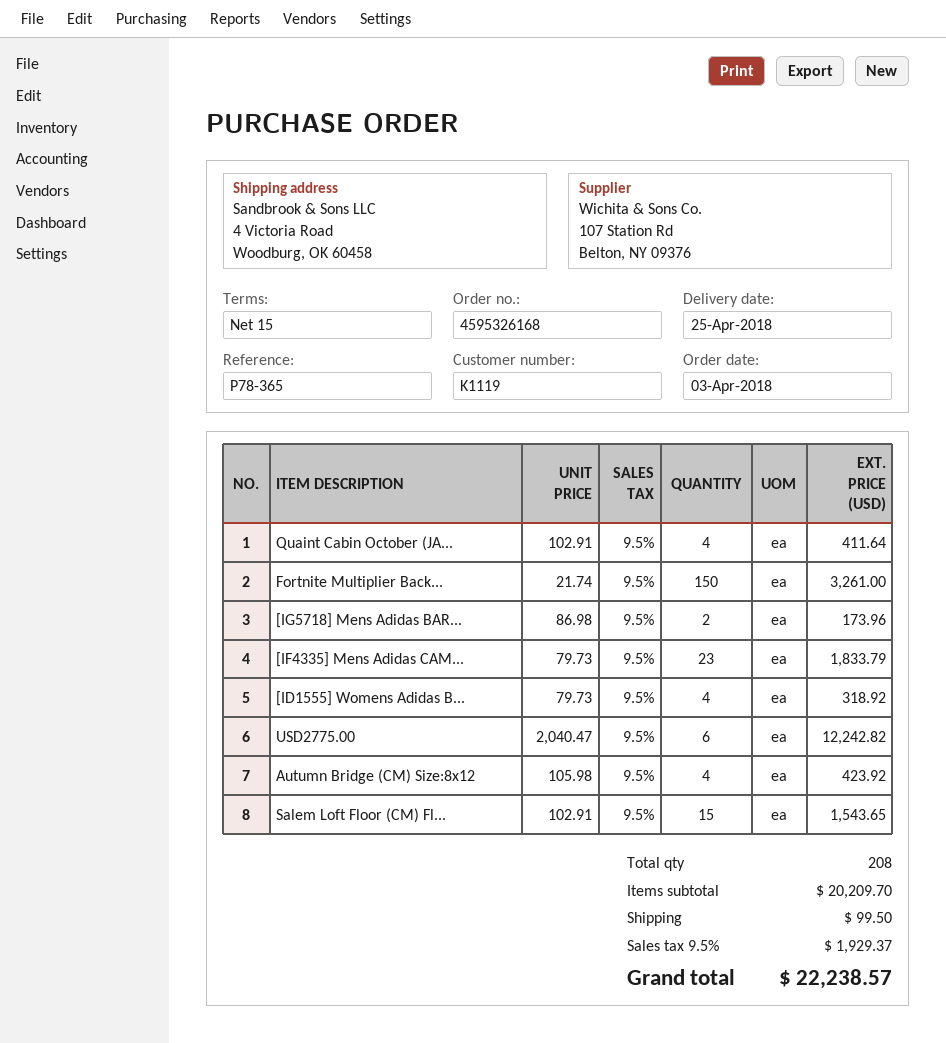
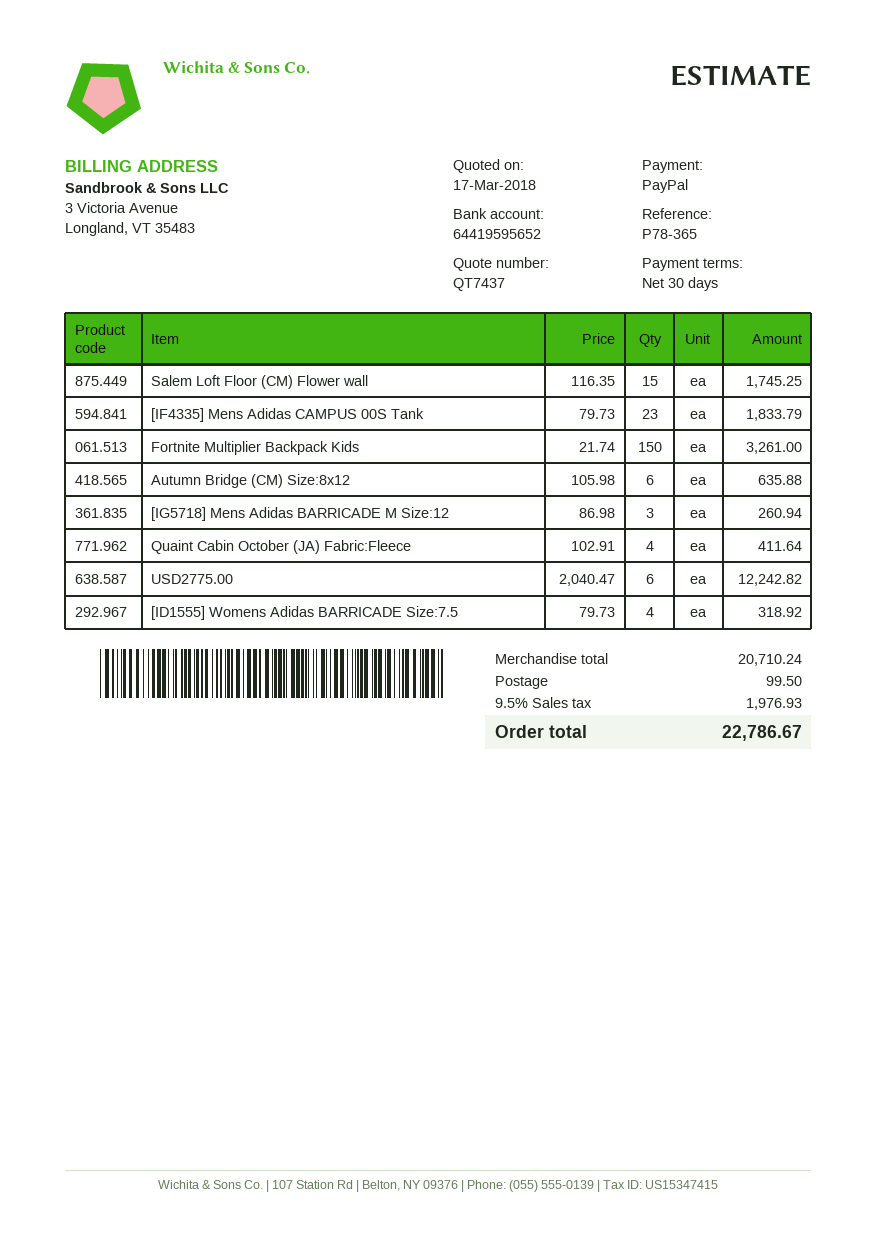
payment terms: 15 days -> 30 days
[IG5718] Mens Adidas BAR...: 2 x 86.98 = 173.96 -> 3 x 86.98 = 260.94
Autumn Bridge (CM) Size:8x12: 4 x 105.98 = 423.92 -> 6 x 105.98 = 635.88
Salem Loft Floor (CM) Fl...: 15 x 102.91 = 1543.65 -> 15 x 116.35 = 1745.25
subtotal: 20209.70 -> 20710.24
tax: 9.5% = 1929.37 -> 9.5% = 1976.93
total: 22238.57 -> 22786.67

